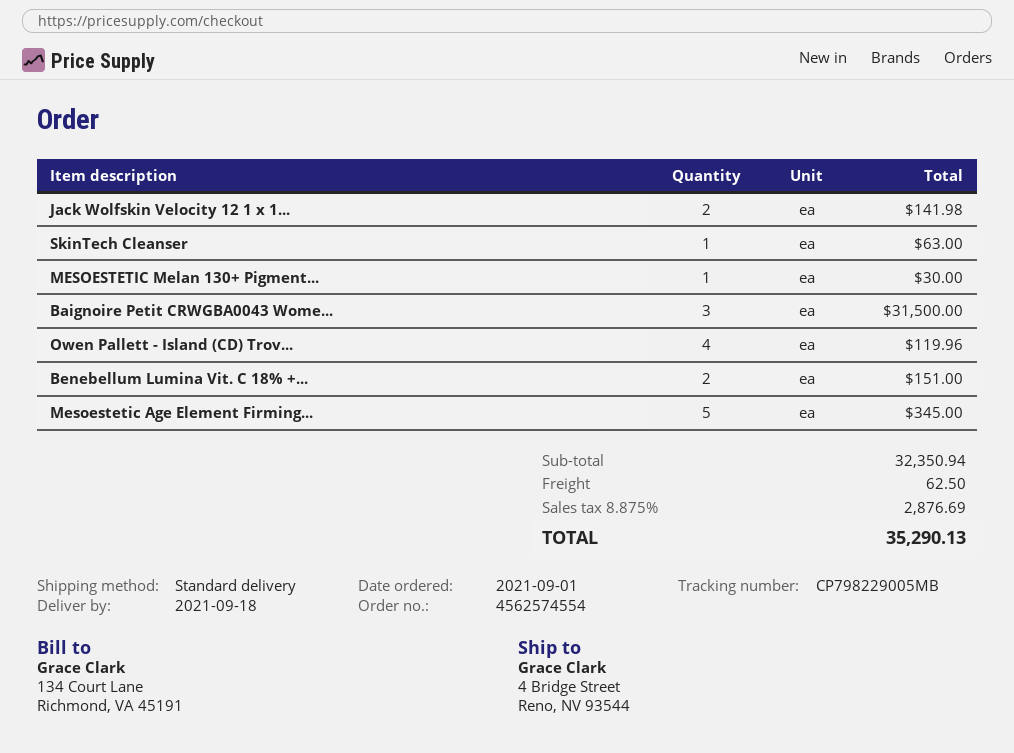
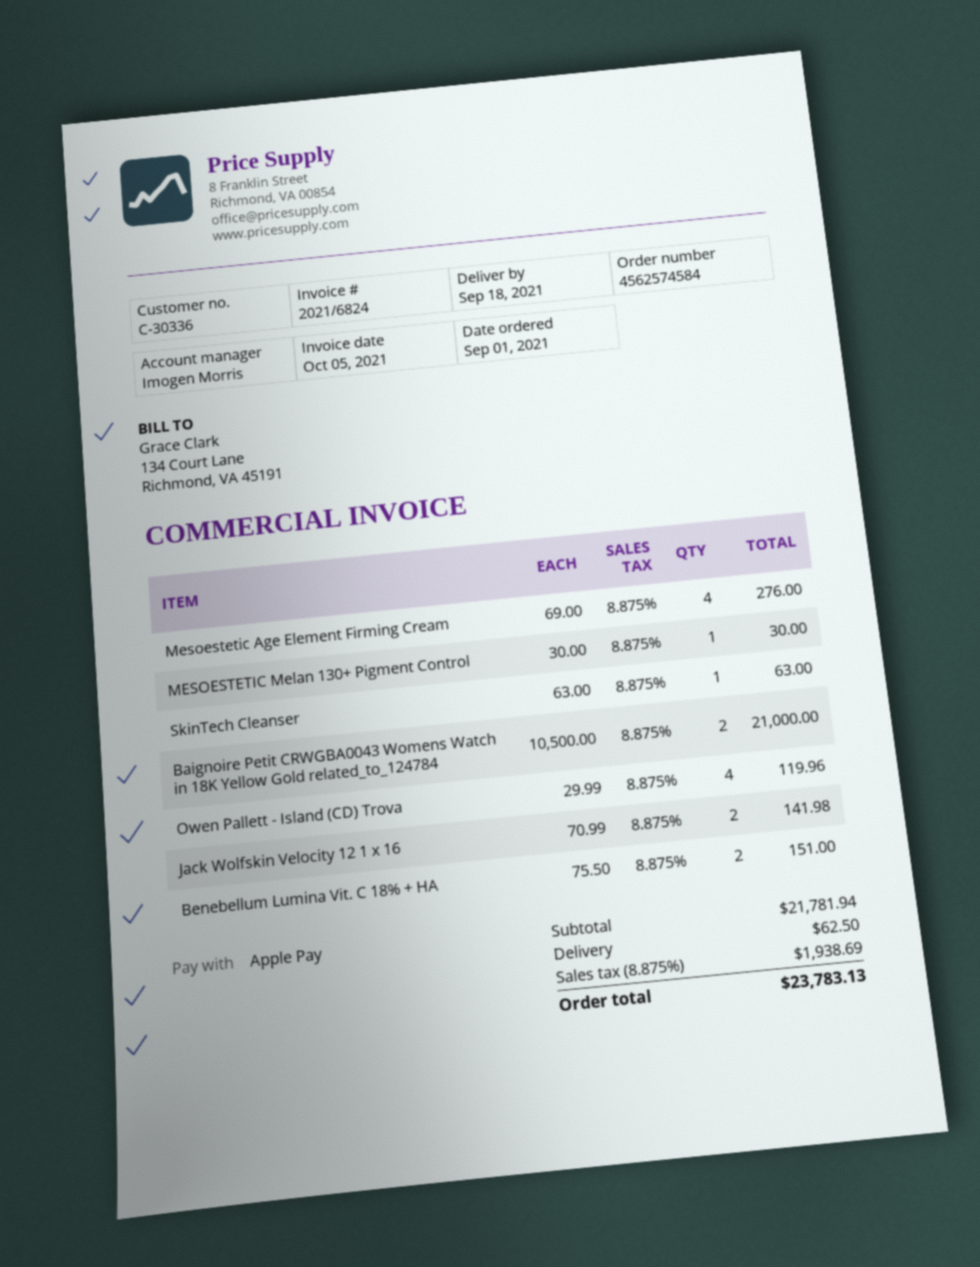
order number: 4562574554 -> 4562574584
Baignoire Petit CRWGBA0043 Wome...: 3 for 31500.00 -> 2 for 21000.00
Mesoestetic Age Element Firming...: 5 for 345.00 -> 4 for 276.00
subtotal: 32350.94 -> 21781.94
tax: 8.875% = 2876.69 -> 8.875% = 1938.69
total: 35290.13 -> 23783.13

